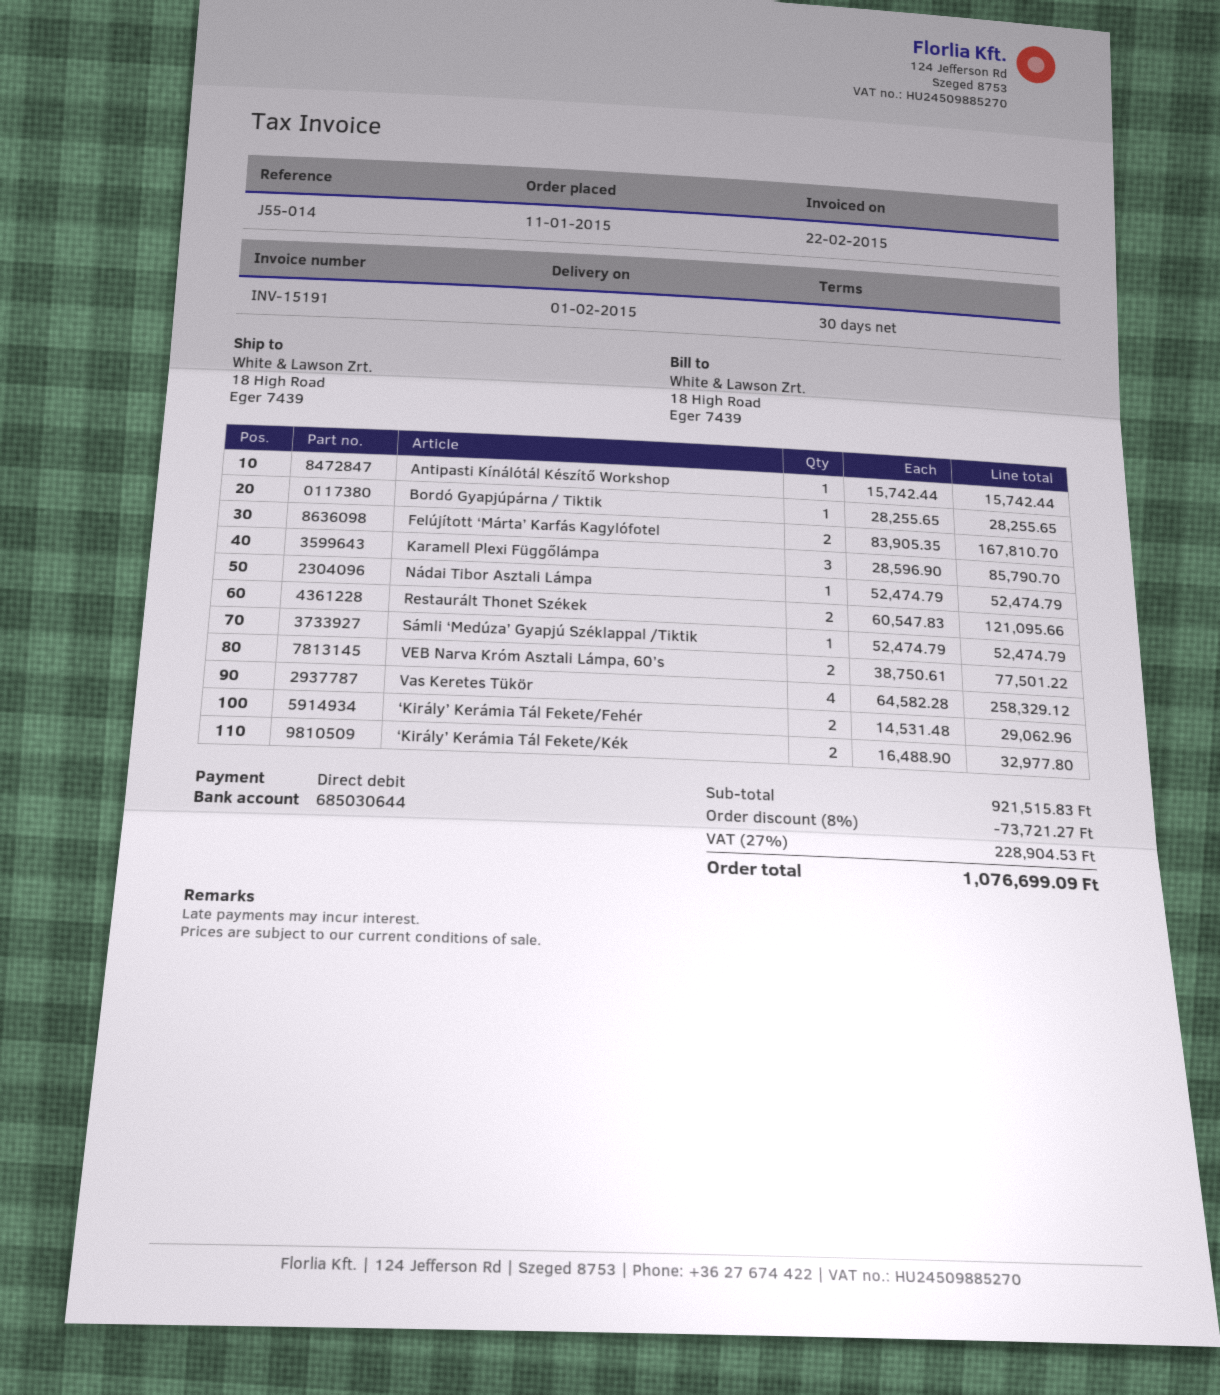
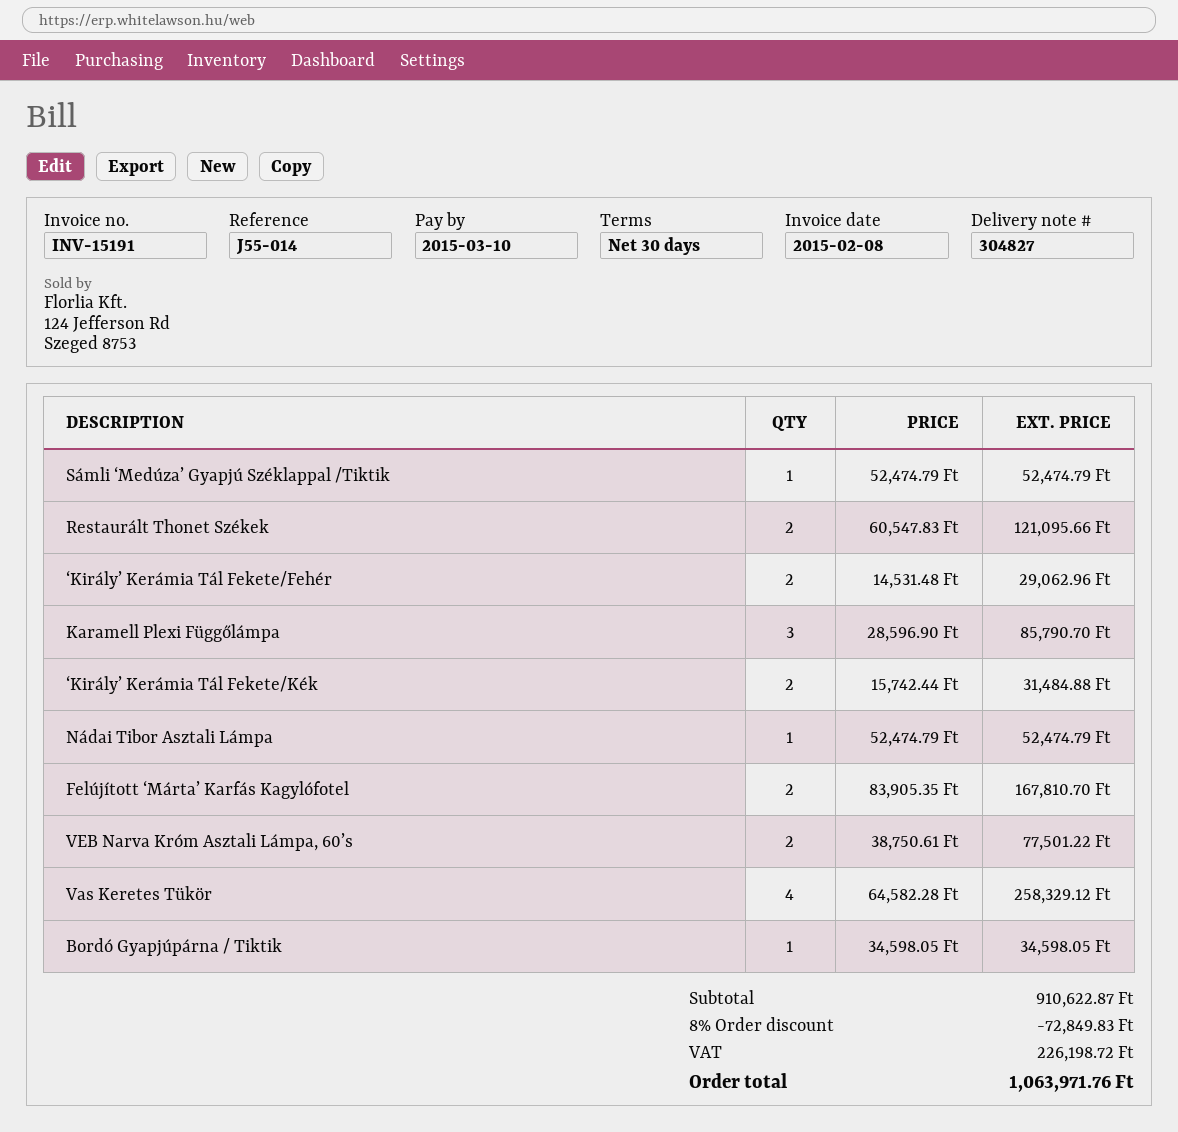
invoice date: 2015-02-22 -> 2015-02-08
Antipasti Kínálótál Készítő Workshop: 1 x 15742.44 = 15742.44 -> none
Bordó Gyapjúpárna / Tiktik: 1 x 28255.65 = 28255.65 -> 1 x 34598.05 = 34598.05
‘Király’ Kerámia Tál Fekete/Kék: 2 x 16488.90 = 32977.80 -> 2 x 15742.44 = 31484.88
subtotal: 921515.83 -> 910622.87
discount: 8% = 73721.27 -> 8% = 72849.83
tax: 228904.53 -> 226198.72
total: 1076699.09 -> 1063971.76

